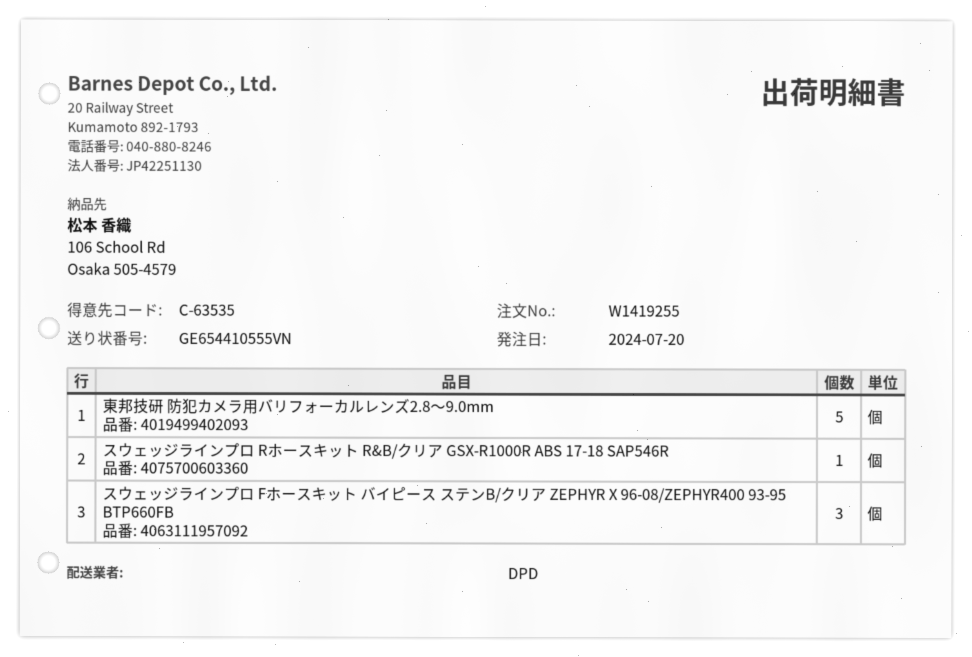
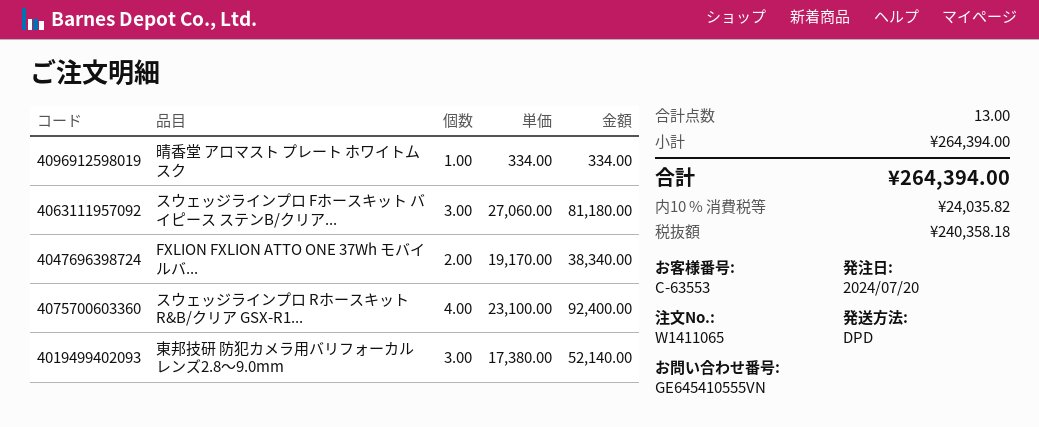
order number: W1419255 -> W1411065
customer number: C-63535 -> C-63553
tracking number: GE654410555VN -> GE645410555VN
東邦技研 防犯カメラ用バリフォーカルレンズ2.8〜9.0mm: 5 -> 3
スウェッジラインプロ Rホースキット R&B/クリア GSX-R1000R ABS 17-18 SAP546R: 1 -> 4
晴香堂 アロマスト プレート ホワイトムスク: none -> 1
FXLION FXLION ATTO ONE 37Wh モバイルバ...: none -> 2

